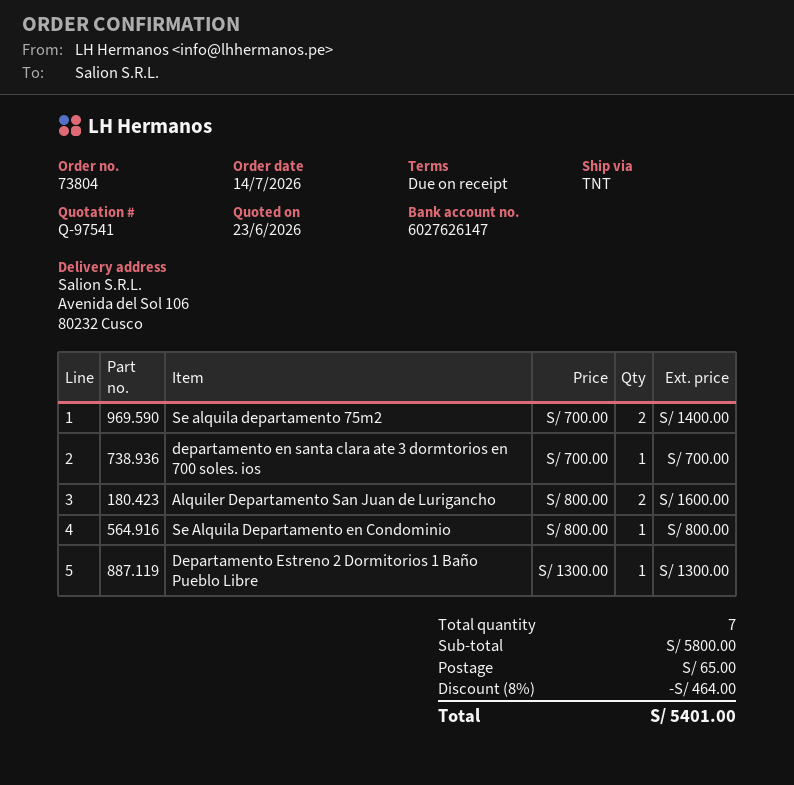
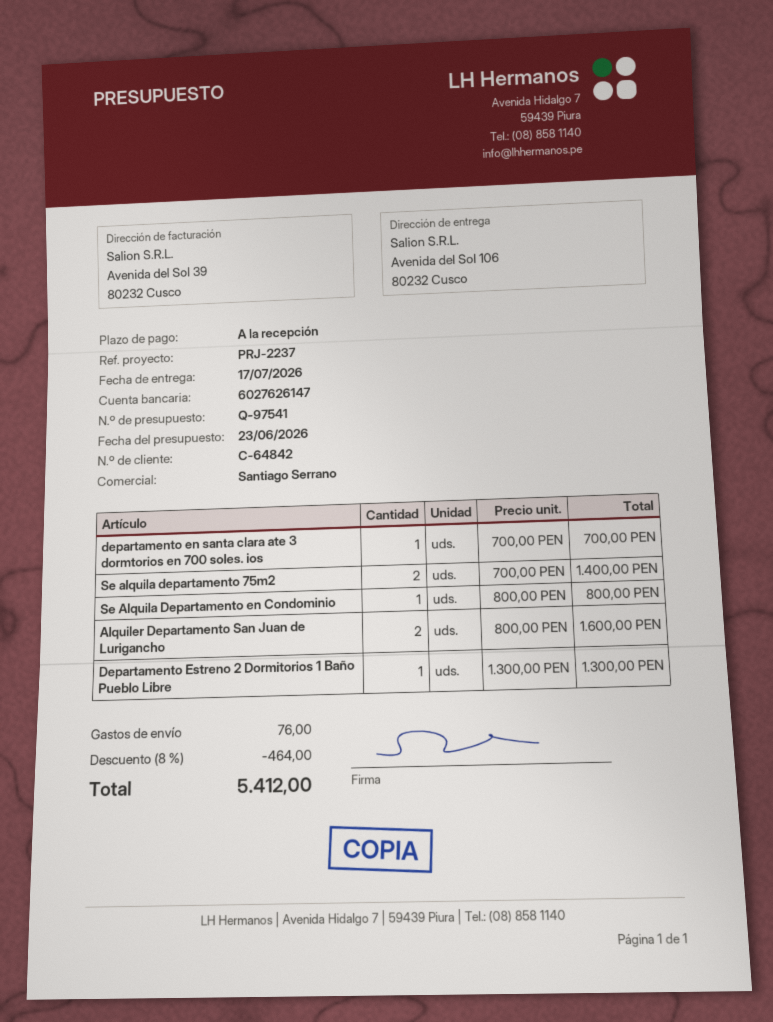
shipping: 65.00 -> 76.00
total: 5401.00 -> 5412.00

